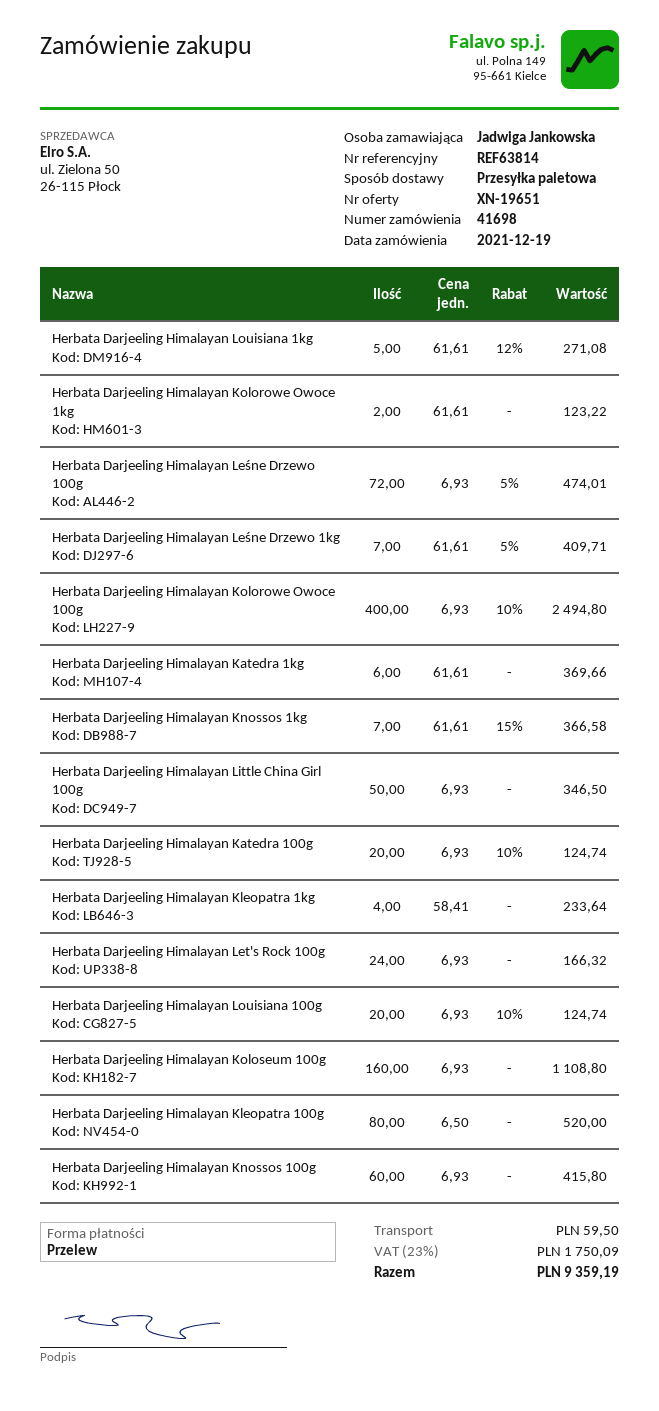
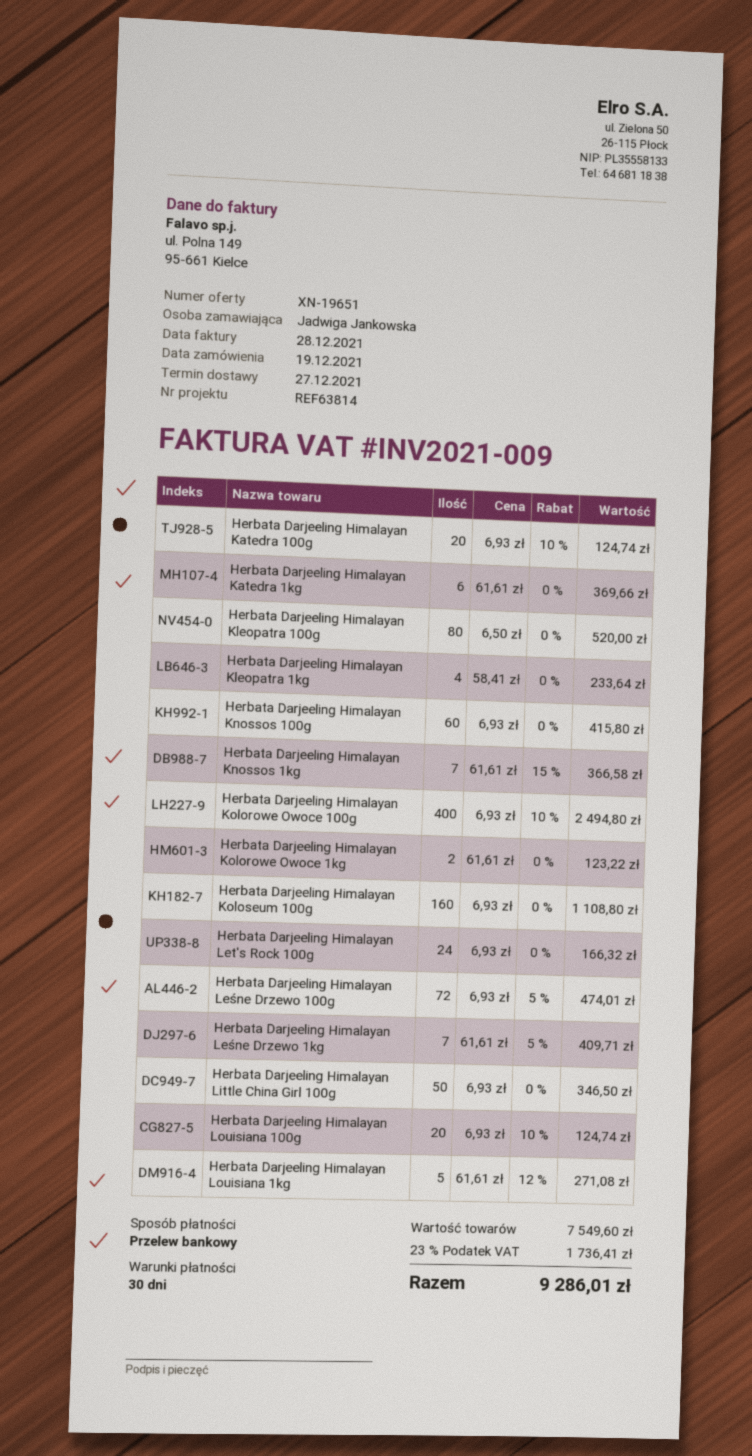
shipping: 59.50 -> none
tax: 23% = 1750.09 -> 23% = 1736.41
total: 9359.19 -> 9286.01

